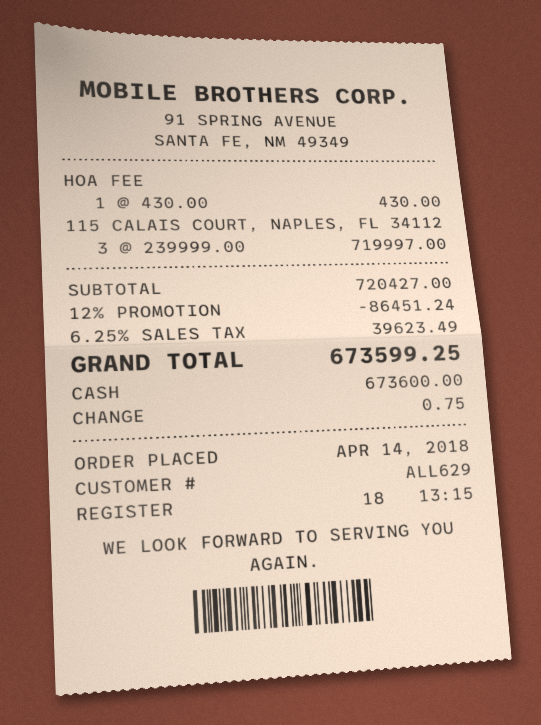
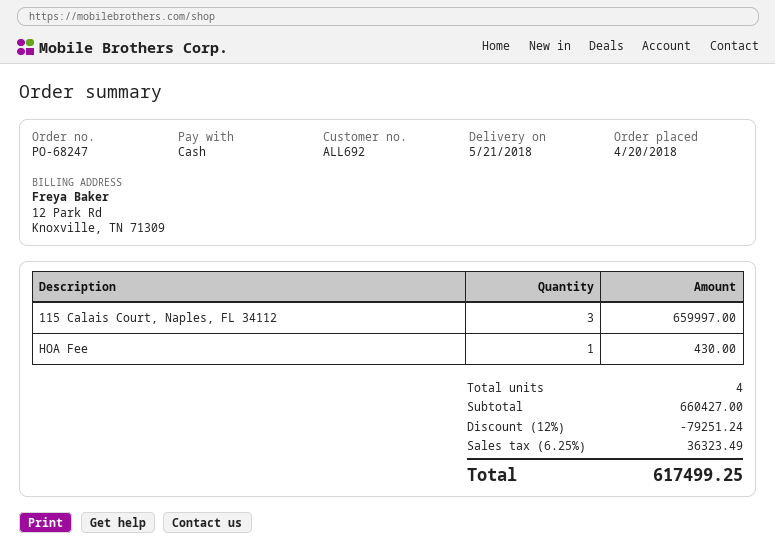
order date: 2018-04-14 -> 2018-04-20
customer number: ALL629 -> ALL692
115 CALAIS COURT, NAPLES, FL 34112: 3 for 719997.00 -> 3 for 659997.00
subtotal: 720427.00 -> 660427.00
discount: 12% = 86451.24 -> 12% = 79251.24
tax: 6.25% = 39623.49 -> 6.25% = 36323.49
total: 673599.25 -> 617499.25

